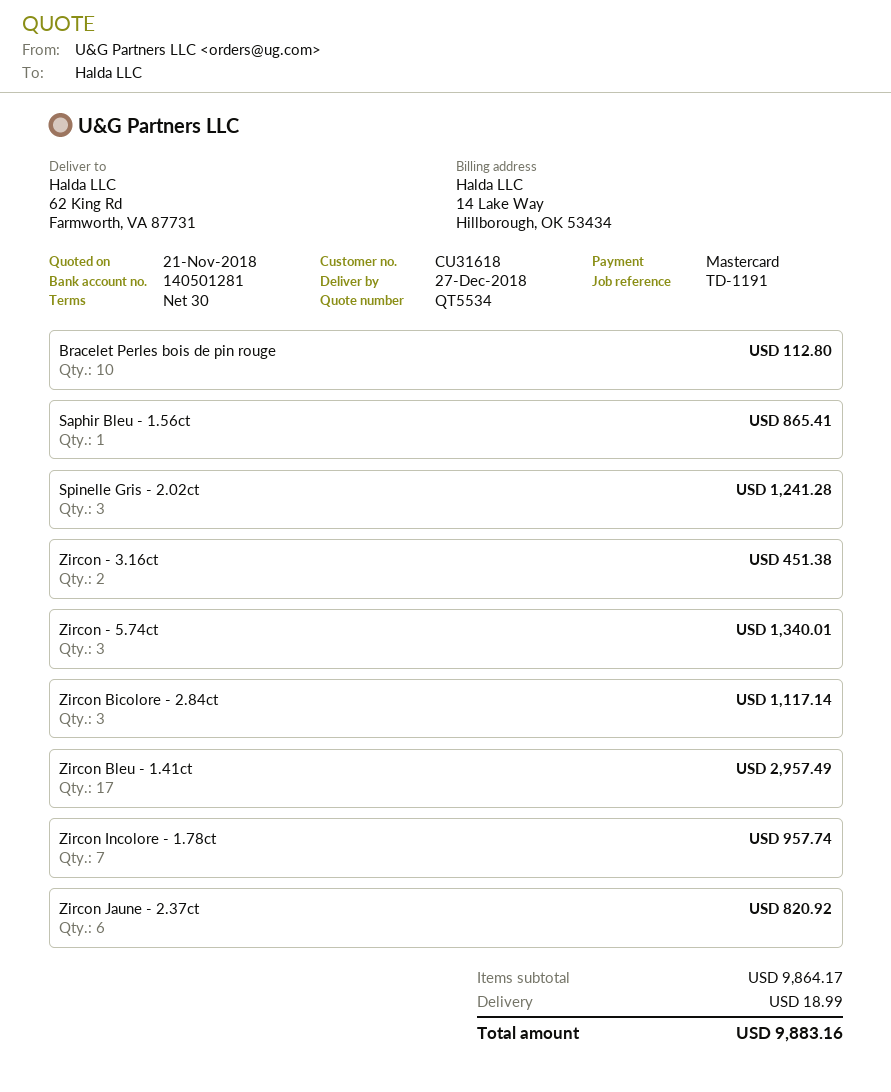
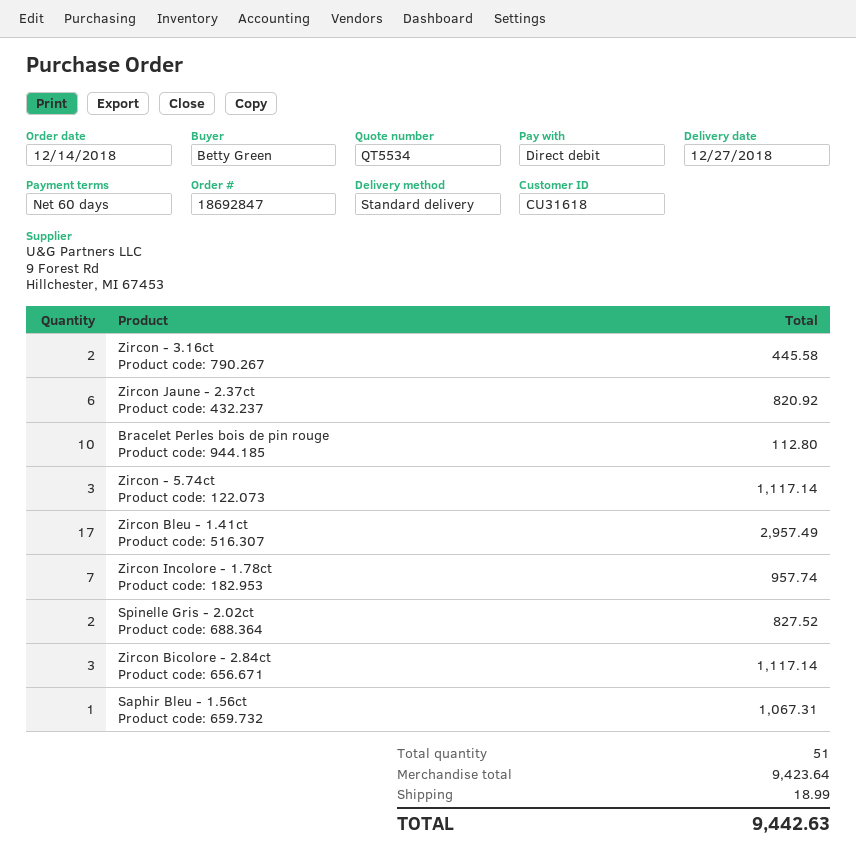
payment terms: 30 days -> 60 days
payment method: Mastercard -> direct debit
Saphir Bleu - 1.56ct: 1 for 865.41 -> 1 for 1067.31
Spinelle Gris - 2.02ct: 3 for 1241.28 -> 2 for 827.52
Zircon - 3.16ct: 2 for 451.38 -> 2 for 445.58
Zircon - 5.74ct: 3 for 1340.01 -> 3 for 1117.14
subtotal: 9864.17 -> 9423.64
total: 9883.16 -> 9442.63

